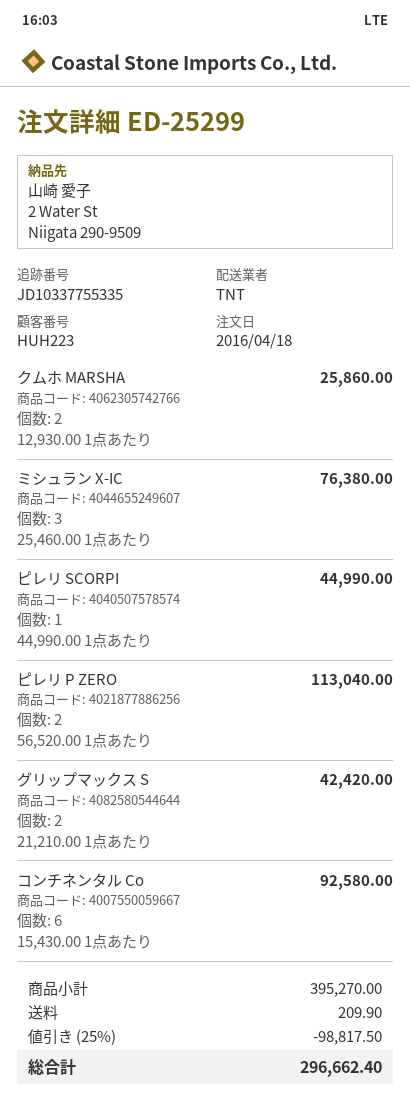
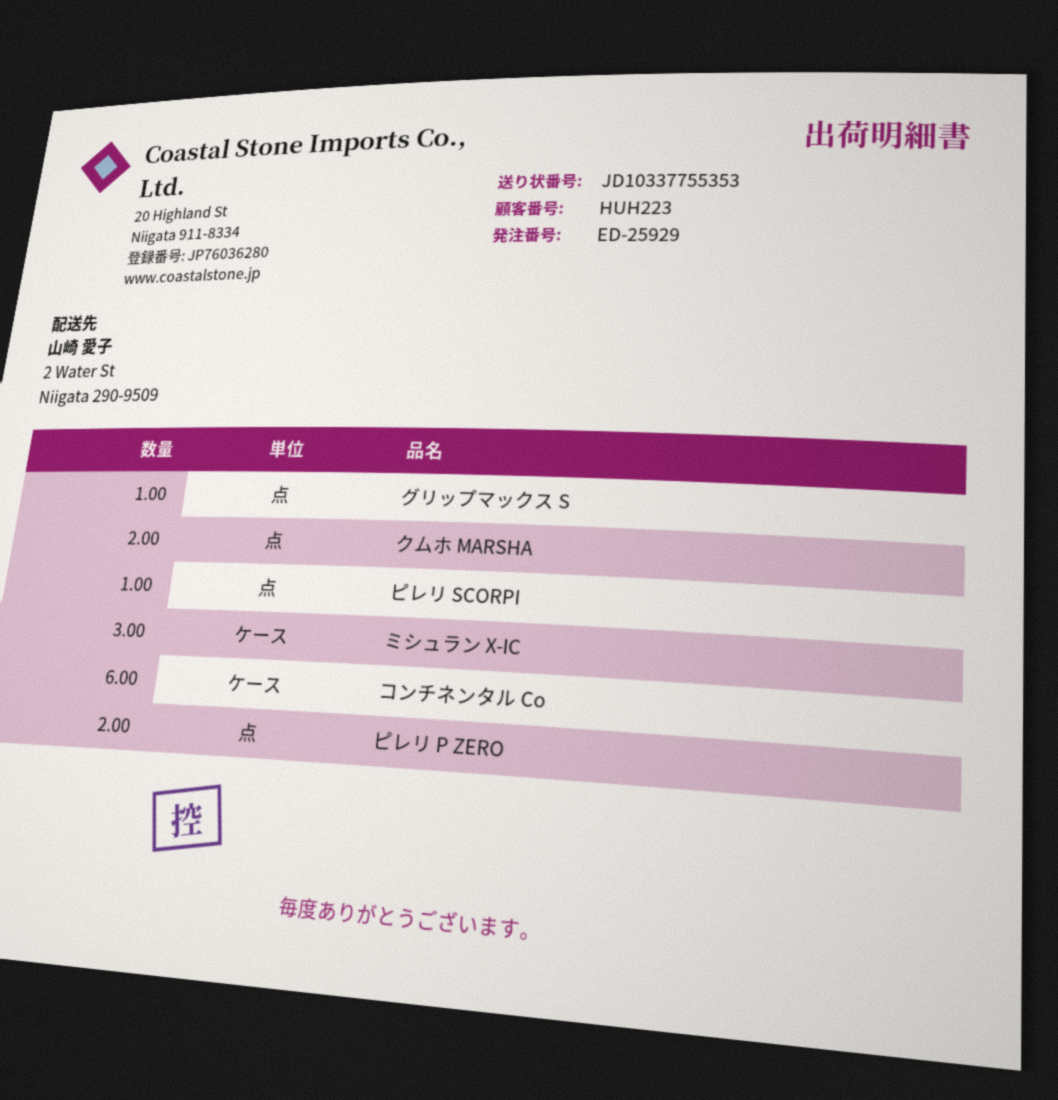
order number: ED-25299 -> ED-25929
tracking number: JD10337755335 -> JD10337755353
グリップマックス S: 2 -> 1

